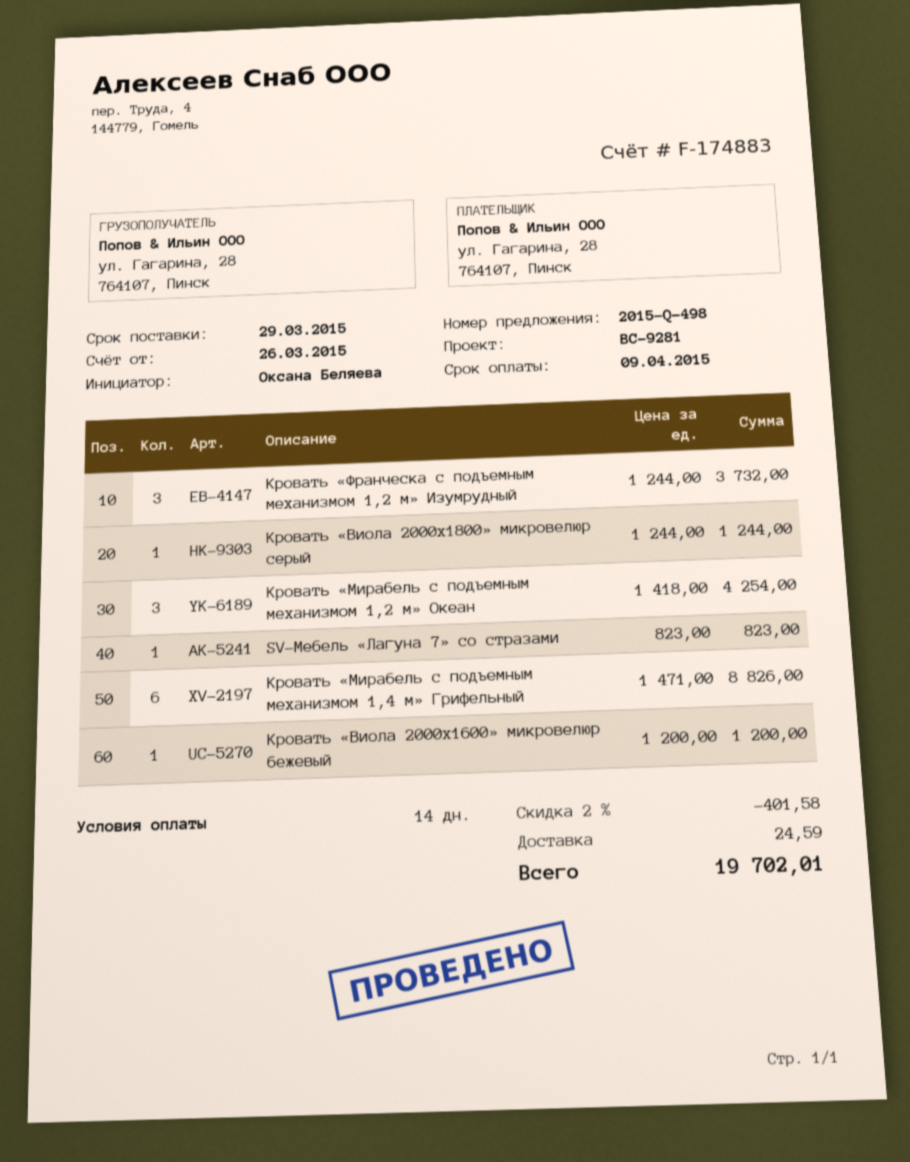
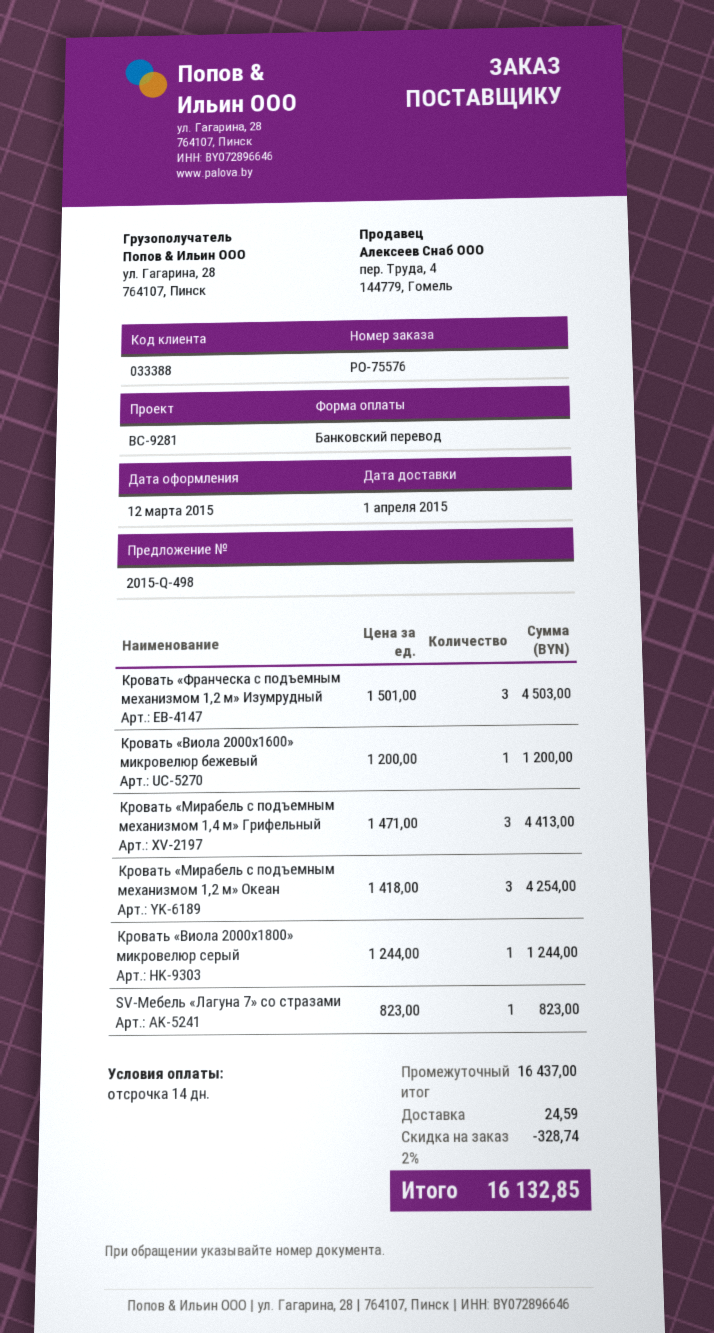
delivery date: 2015-03-29 -> 2015-04-01
Кровать «Франческа с подъемным механизмом 1,2 м» Изумрудный: 3 x 1244.00 = 3732.00 -> 3 x 1501.00 = 4503.00
Кровать «Мирабель с подъемным механизмом 1,4 м» Грифельный: 6 x 1471.00 = 8826.00 -> 3 x 1471.00 = 4413.00
discount: 2% = 401.58 -> 2% = 328.74
total: 19702.01 -> 16132.85

